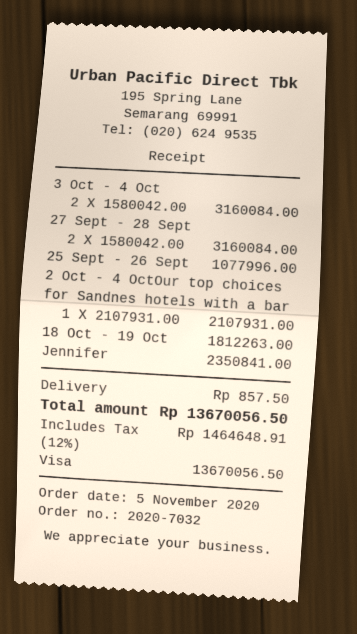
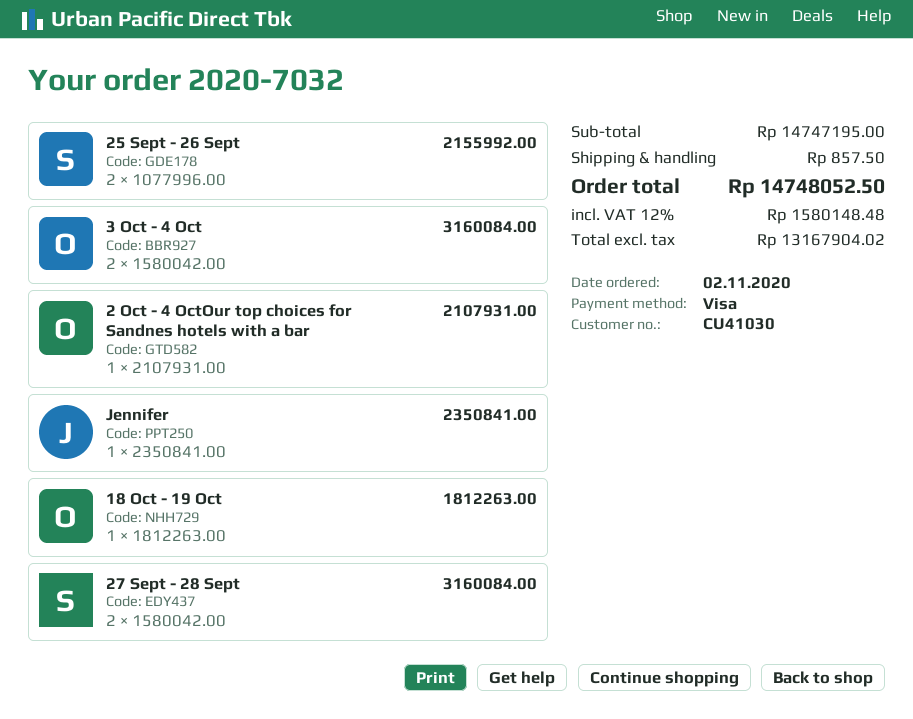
order date: 2020-11-05 -> 2020-11-02
25 Sept - 26 Sept: 1 x 1077996.00 = 1077996.00 -> 2 x 1077996.00 = 2155992.00
tax: 12% = 1464648.91 -> 12% = 1580148.48
total: 13670056.50 -> 14748052.50

